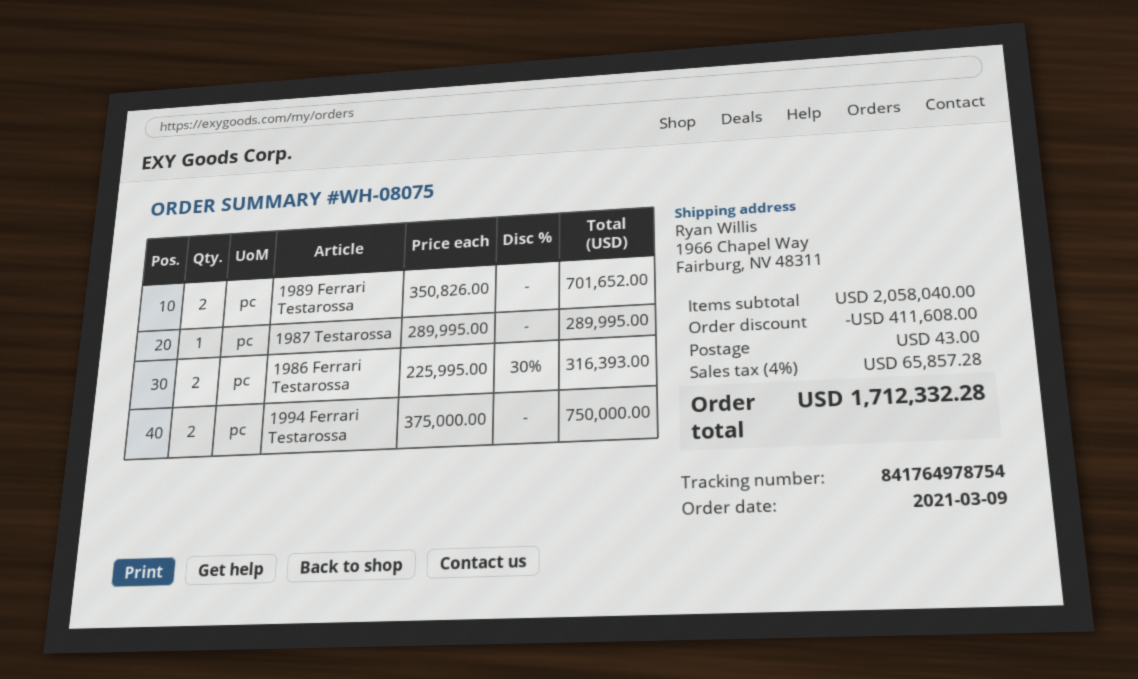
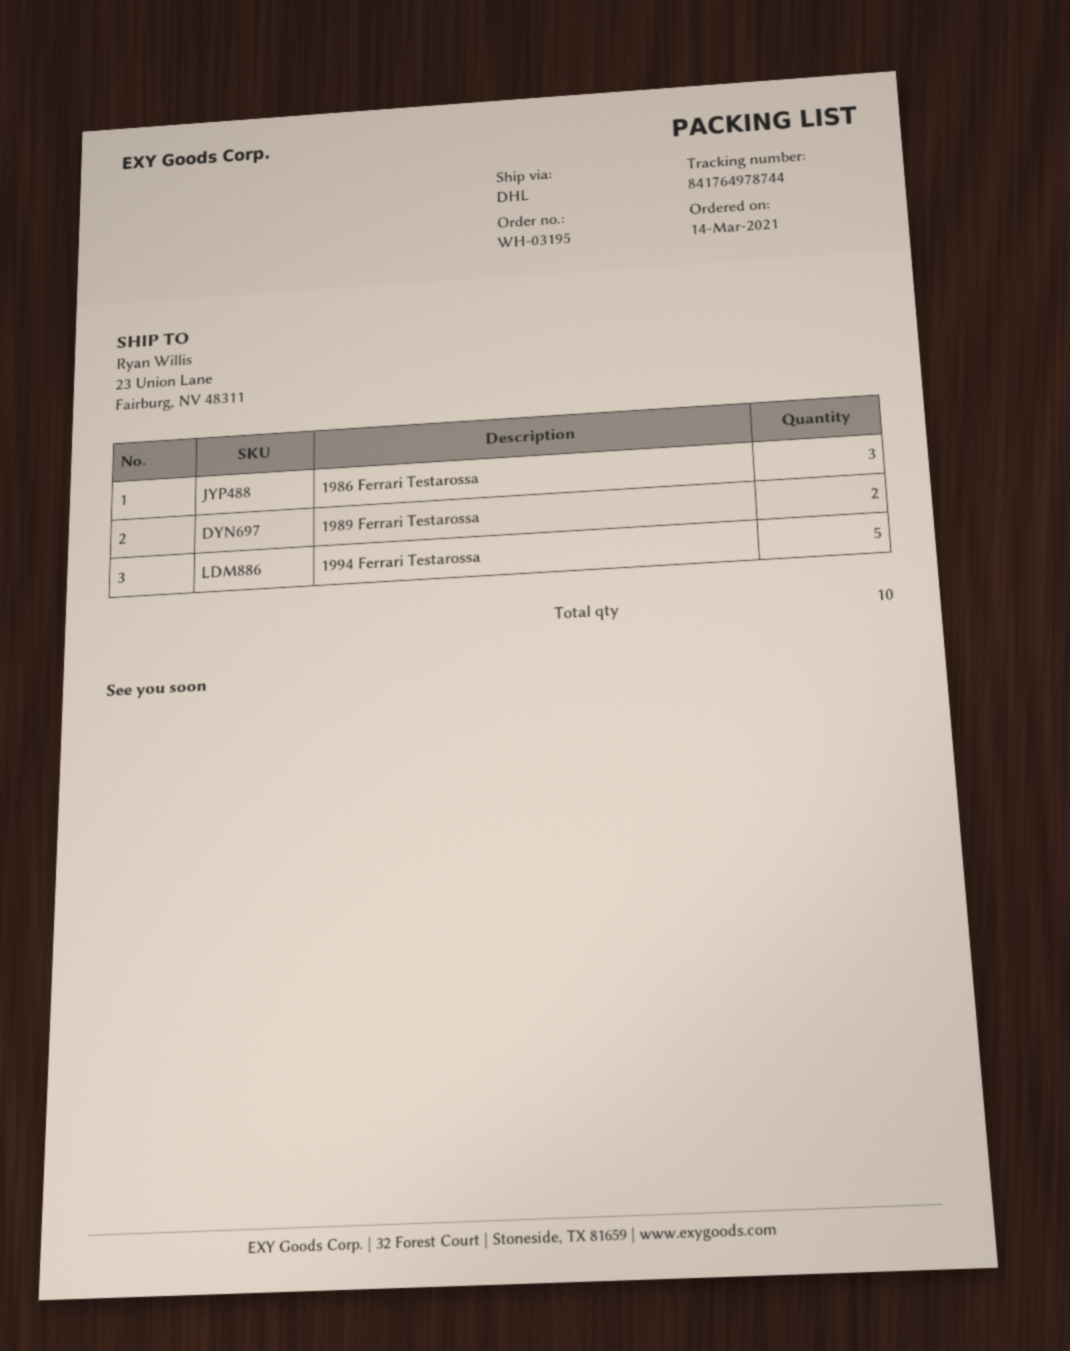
order number: WH-08075 -> WH-03195
order date: 2021-03-09 -> 2021-03-14
tracking number: 841764978754 -> 841764978744
ship to: 1966 Chapel Way, Fairburg, NV 48311 -> 23 Union Lane, Fairburg, NV 48311
1987 Testarossa: 1 -> none
1986 Ferrari Testarossa: 2 -> 3
1994 Ferrari Testarossa: 2 -> 5

